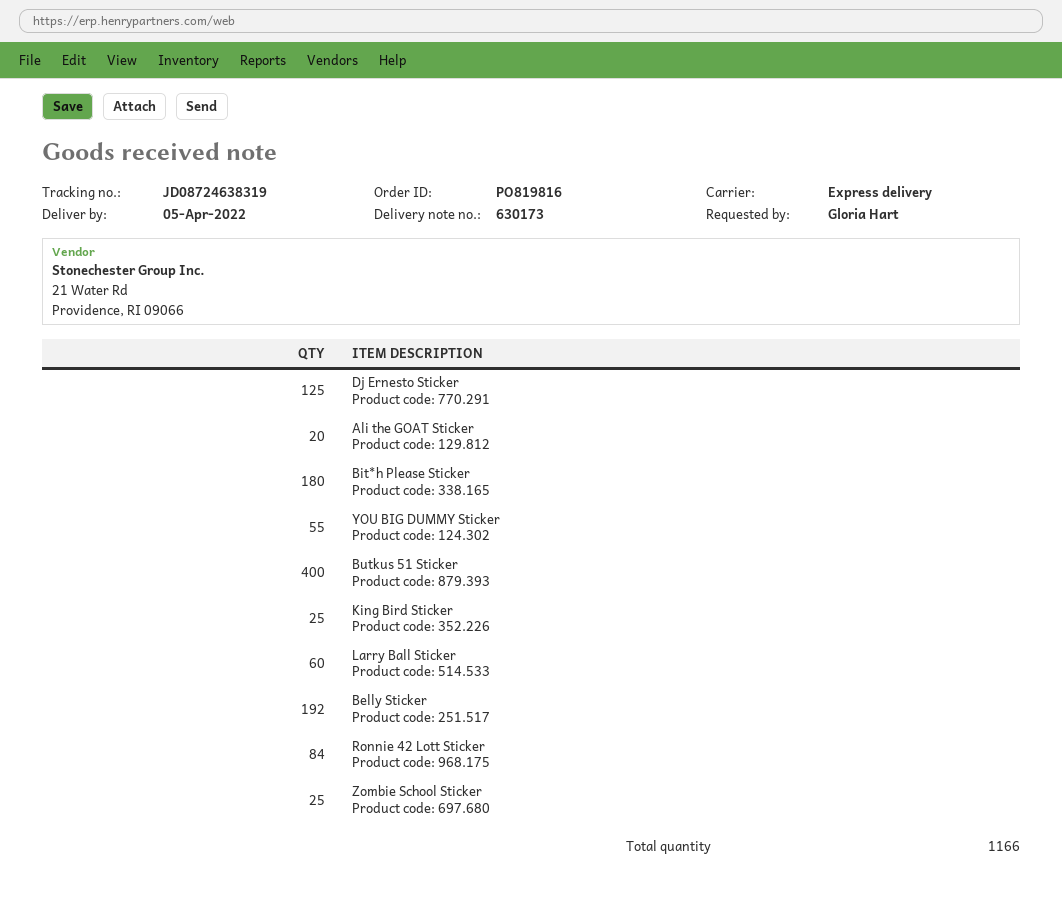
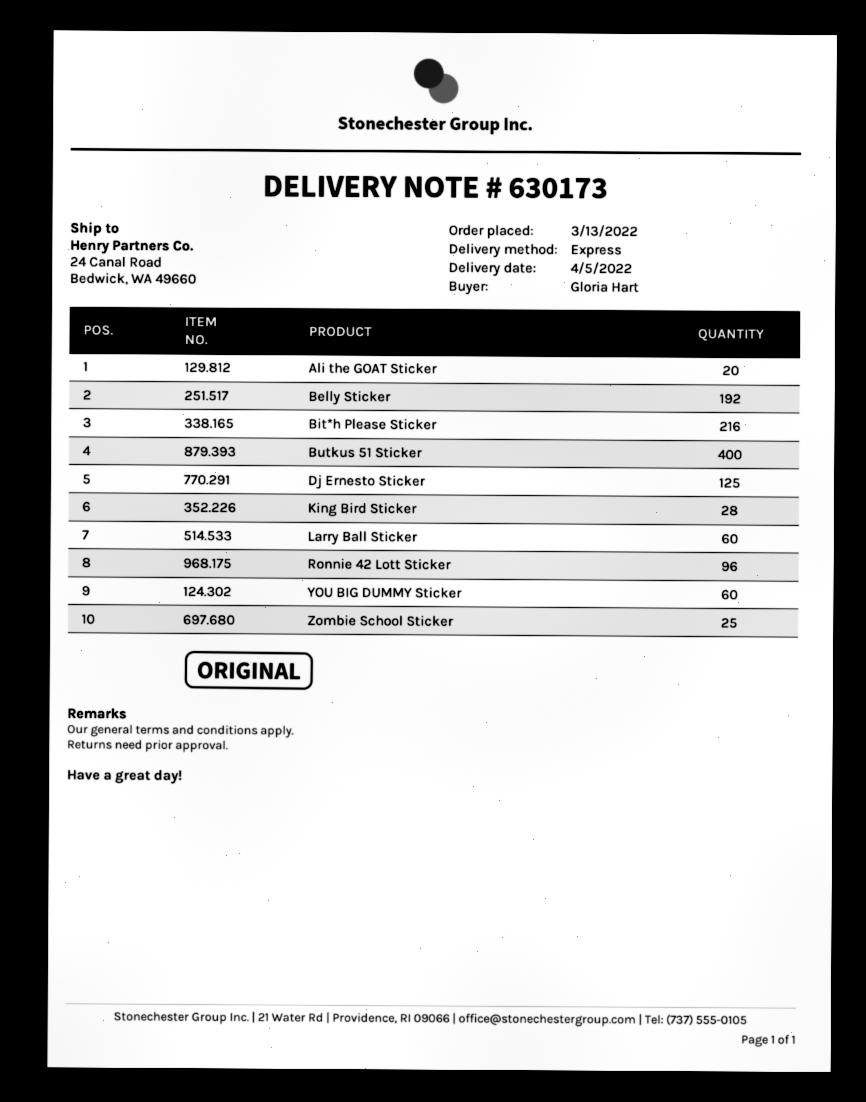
Bit*h Please Sticker: 180 -> 216
YOU BIG DUMMY Sticker: 55 -> 60
King Bird Sticker: 25 -> 28
Ronnie 42 Lott Sticker: 84 -> 96

